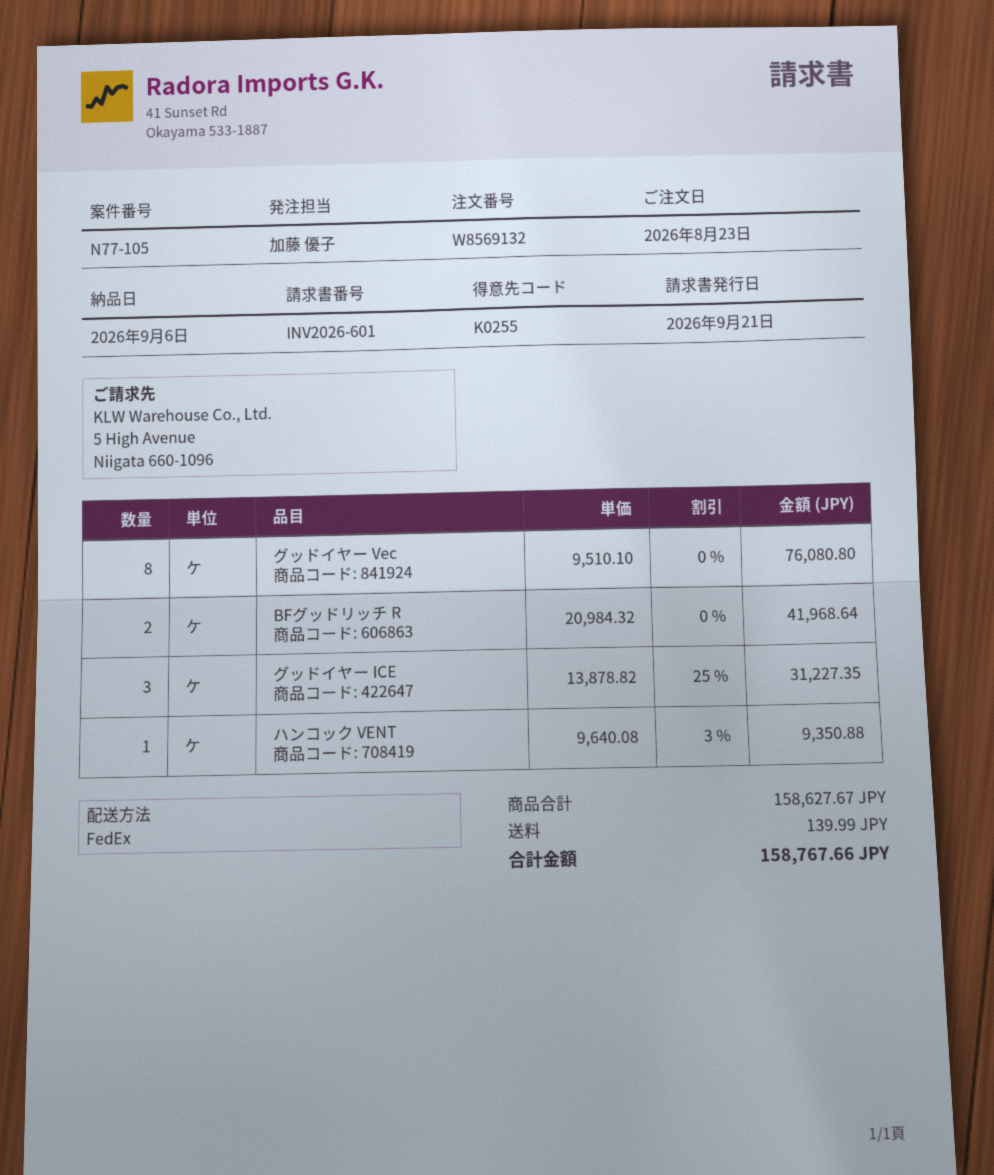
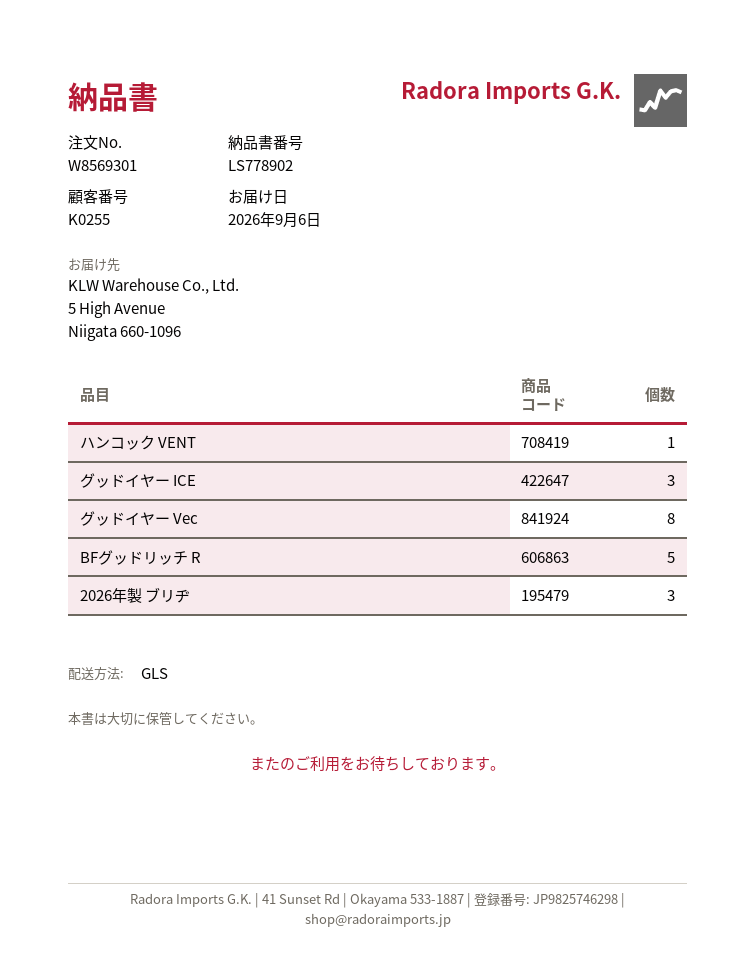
order number: W8569132 -> W8569301
shipping method: FedEx -> GLS
BFグッドリッチ R: 2 -> 5
2026年製 ブリヂ: none -> 3

